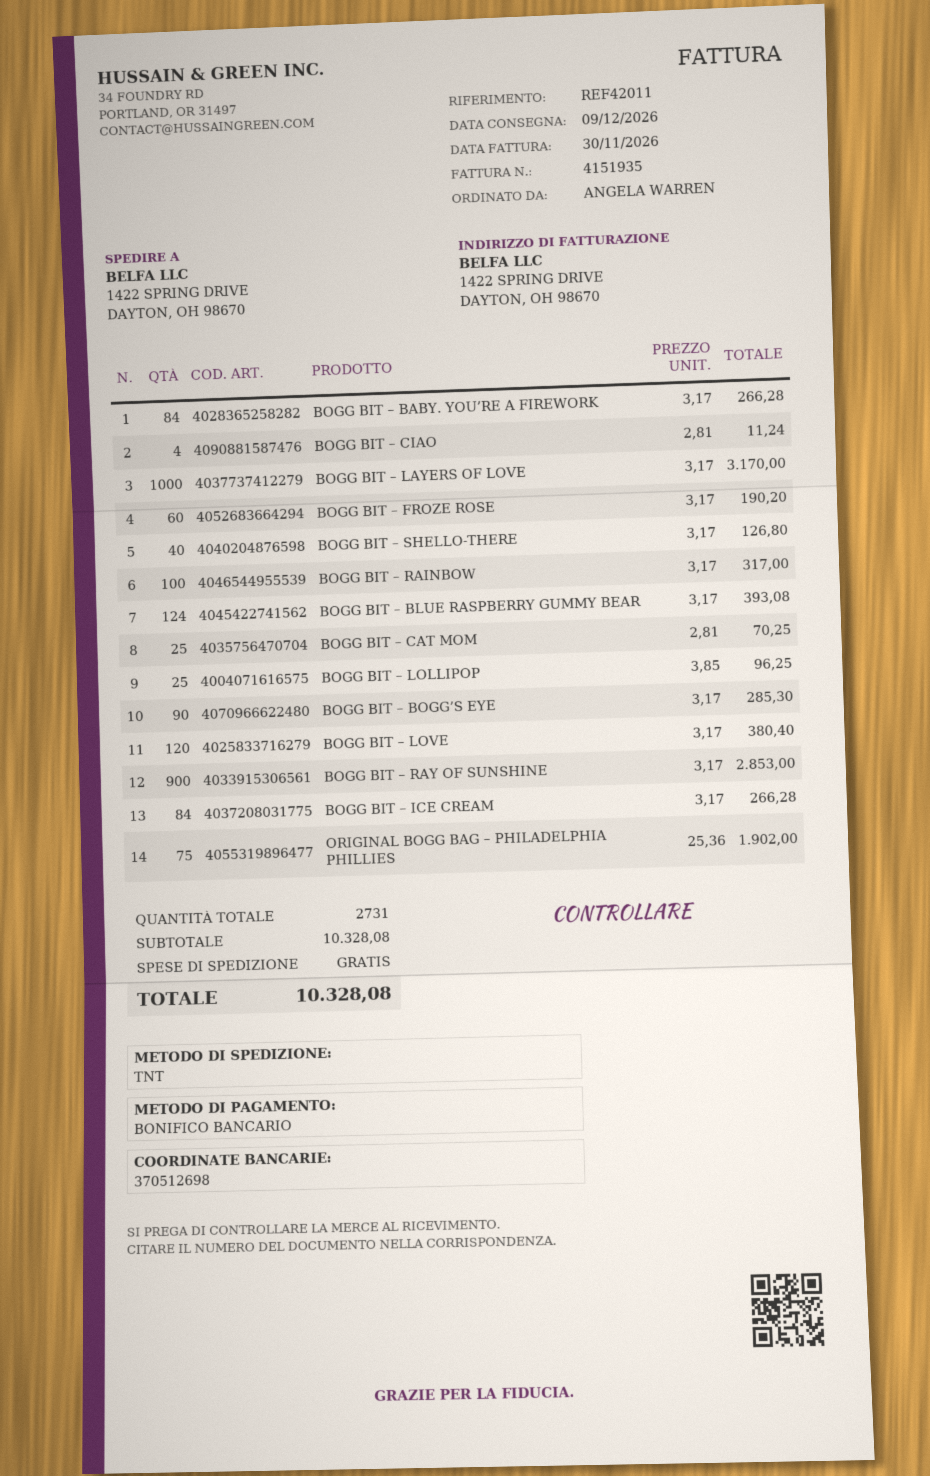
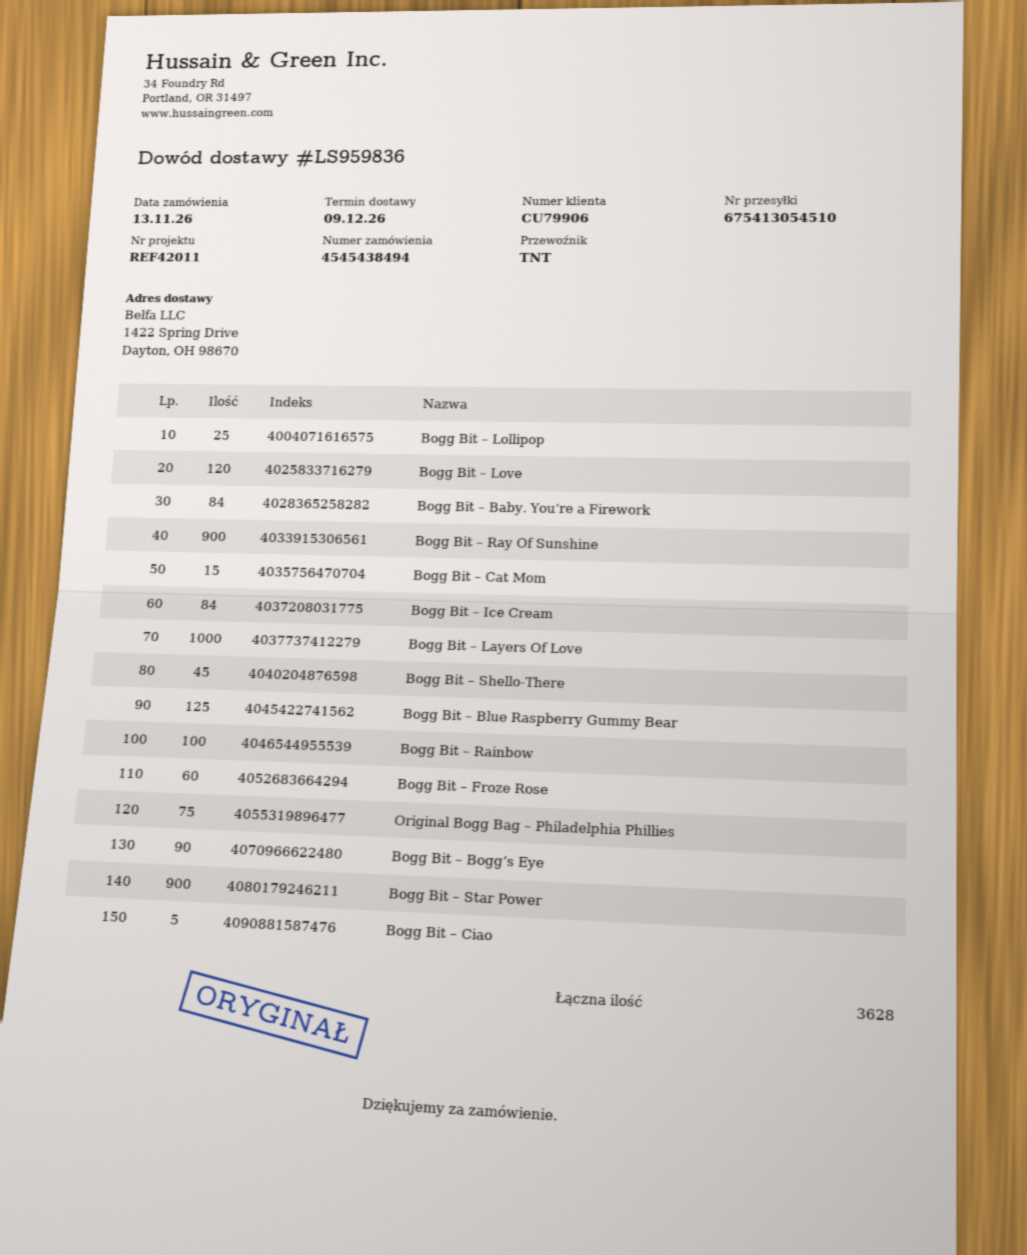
BOGG BIT – CIAO: 4 -> 5
BOGG BIT – SHELLO-THERE: 40 -> 45
BOGG BIT – BLUE RASPBERRY GUMMY BEAR: 124 -> 125
BOGG BIT – CAT MOM: 25 -> 15
Bogg Bit – Star Power: none -> 900
total quantity: 2731 -> 3628

